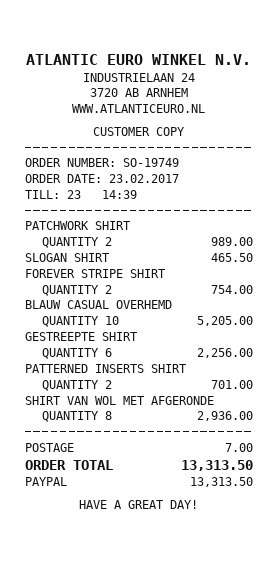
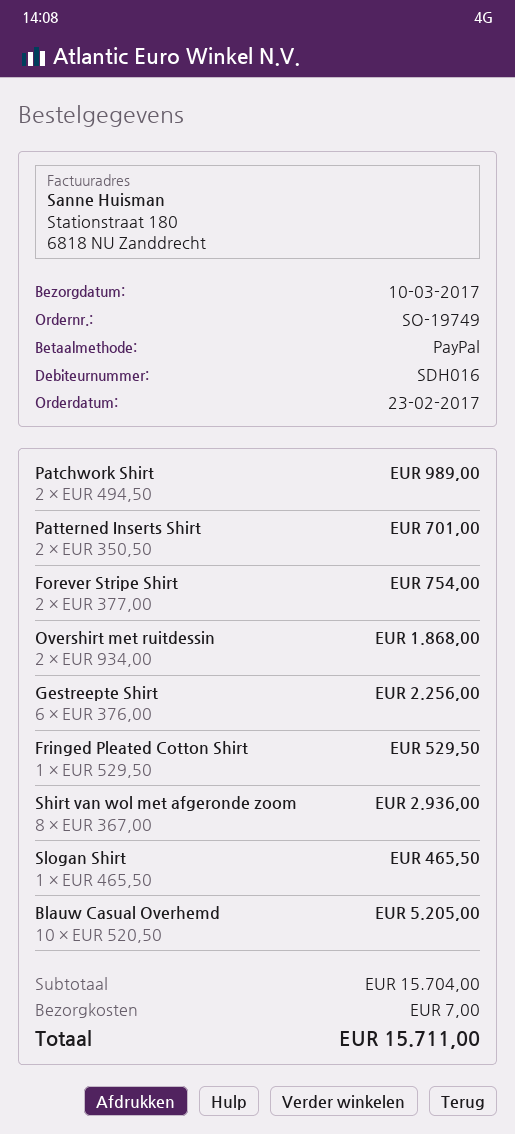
Overshirt met ruitdessin: none -> 2 for 1868.00
Fringed Pleated Cotton Shirt: none -> 1 for 529.50
total: 13313.50 -> 15711.00

